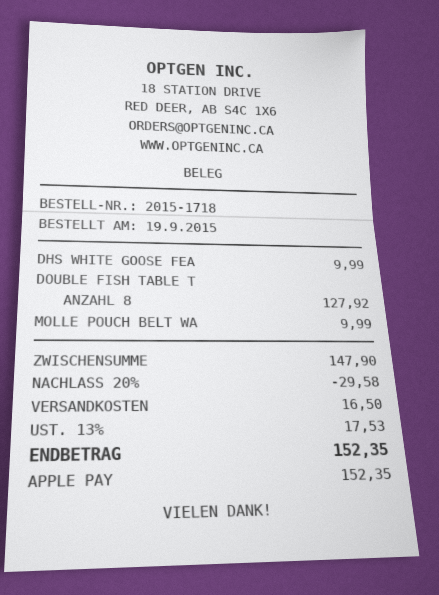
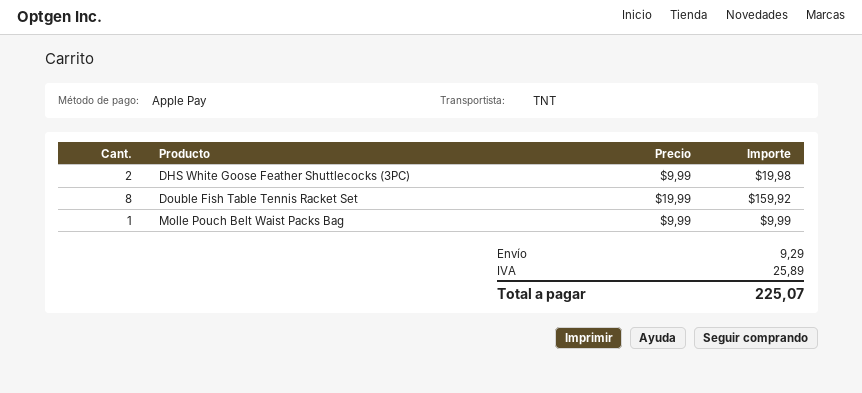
DHS WHITE GOOSE FEA: 1 for 9.99 -> 2 for 19.98
DOUBLE FISH TABLE T: 8 for 127.92 -> 8 for 159.92
discount: 20% = 29.58 -> none
shipping: 16.50 -> 9.29
tax: 17.53 -> 25.89
total: 152.35 -> 225.07

